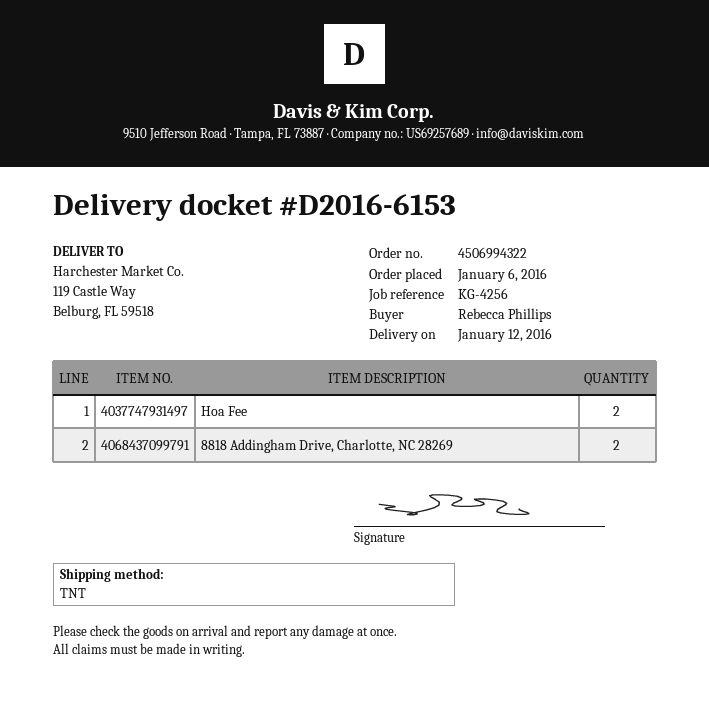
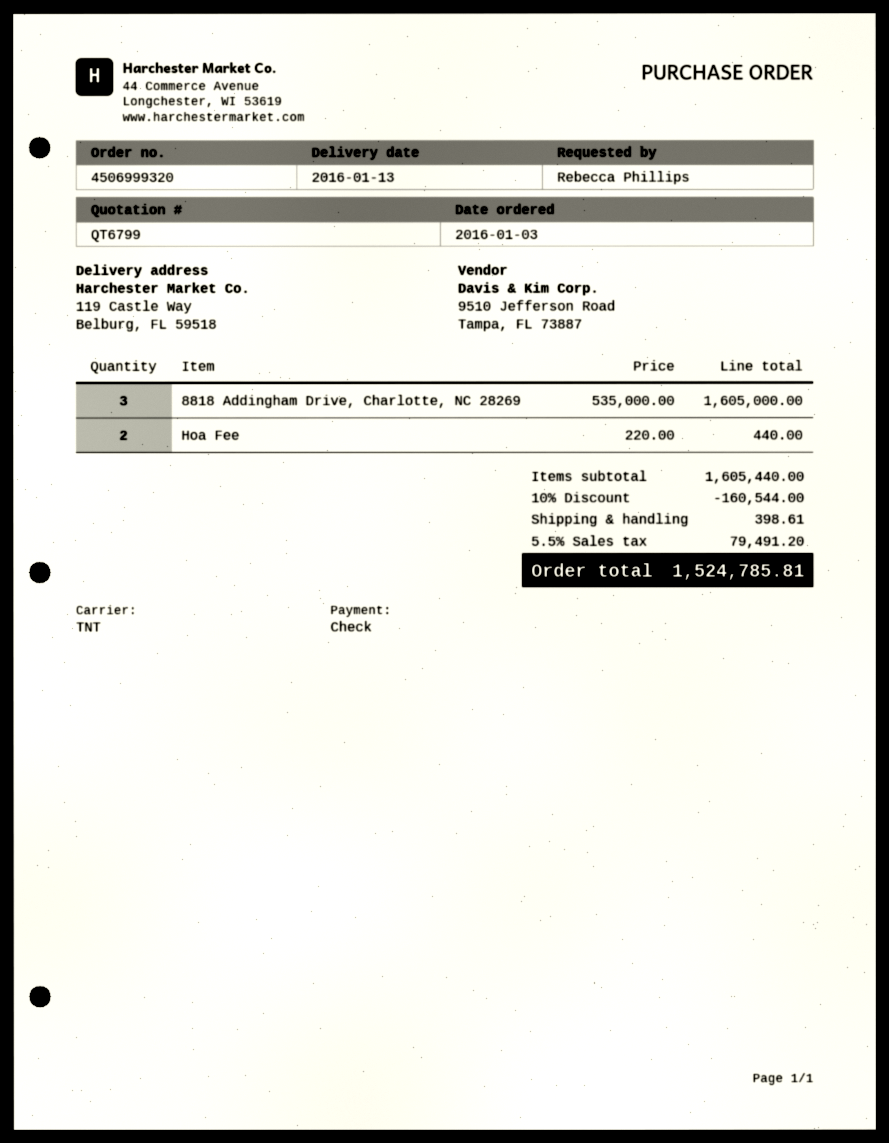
order number: 4506994322 -> 4506999320
order date: 2016-01-06 -> 2016-01-03
delivery date: 2016-01-12 -> 2016-01-13
8818 Addingham Drive, Charlotte, NC 28269: 2 -> 3

